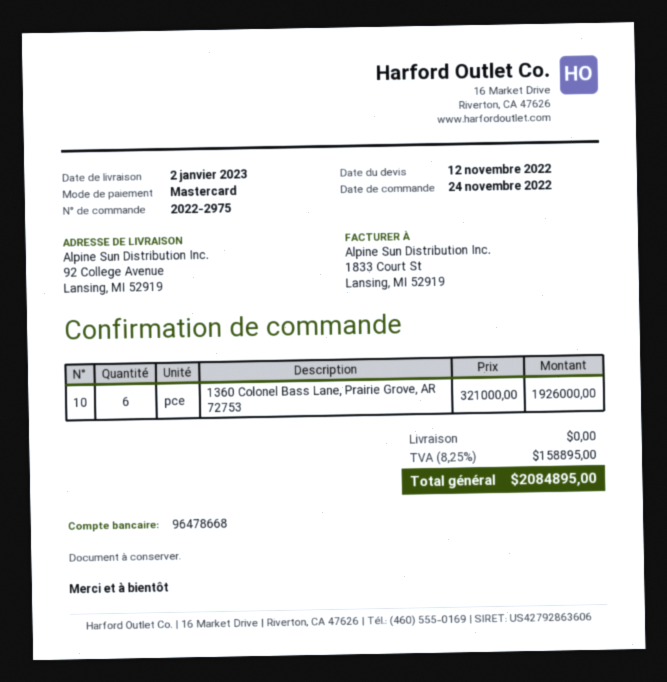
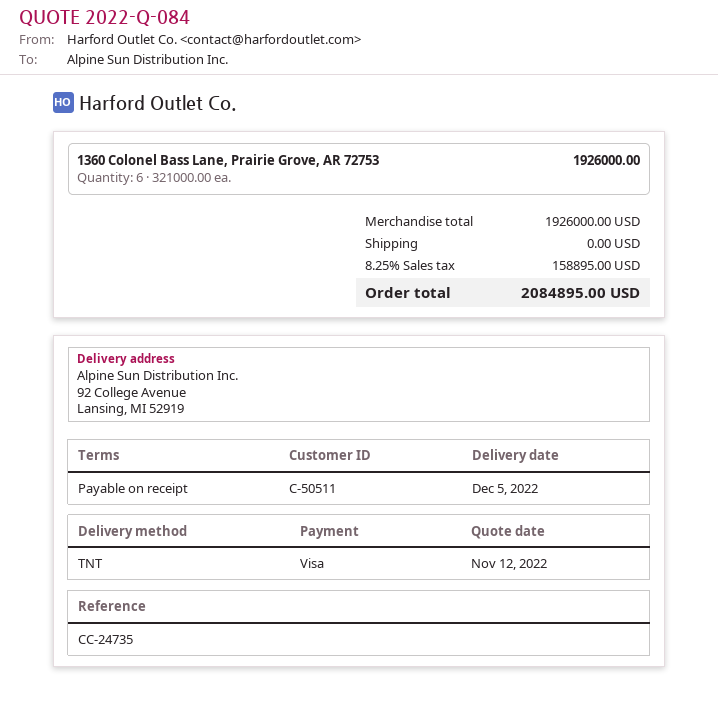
delivery date: 2023-01-02 -> 2022-12-05
payment method: Mastercard -> Visa

